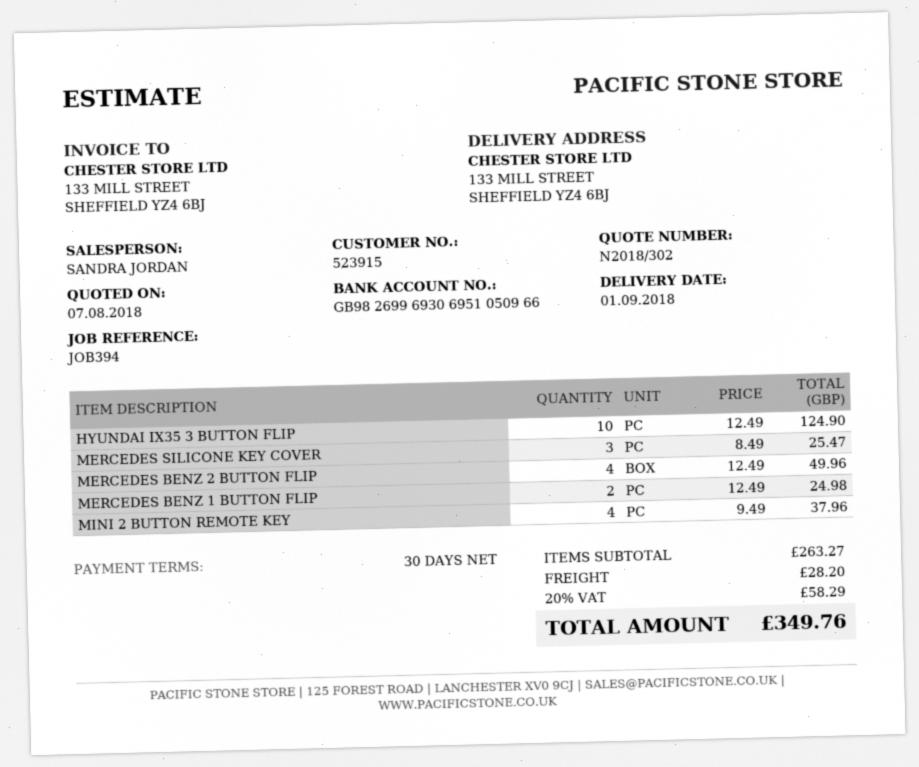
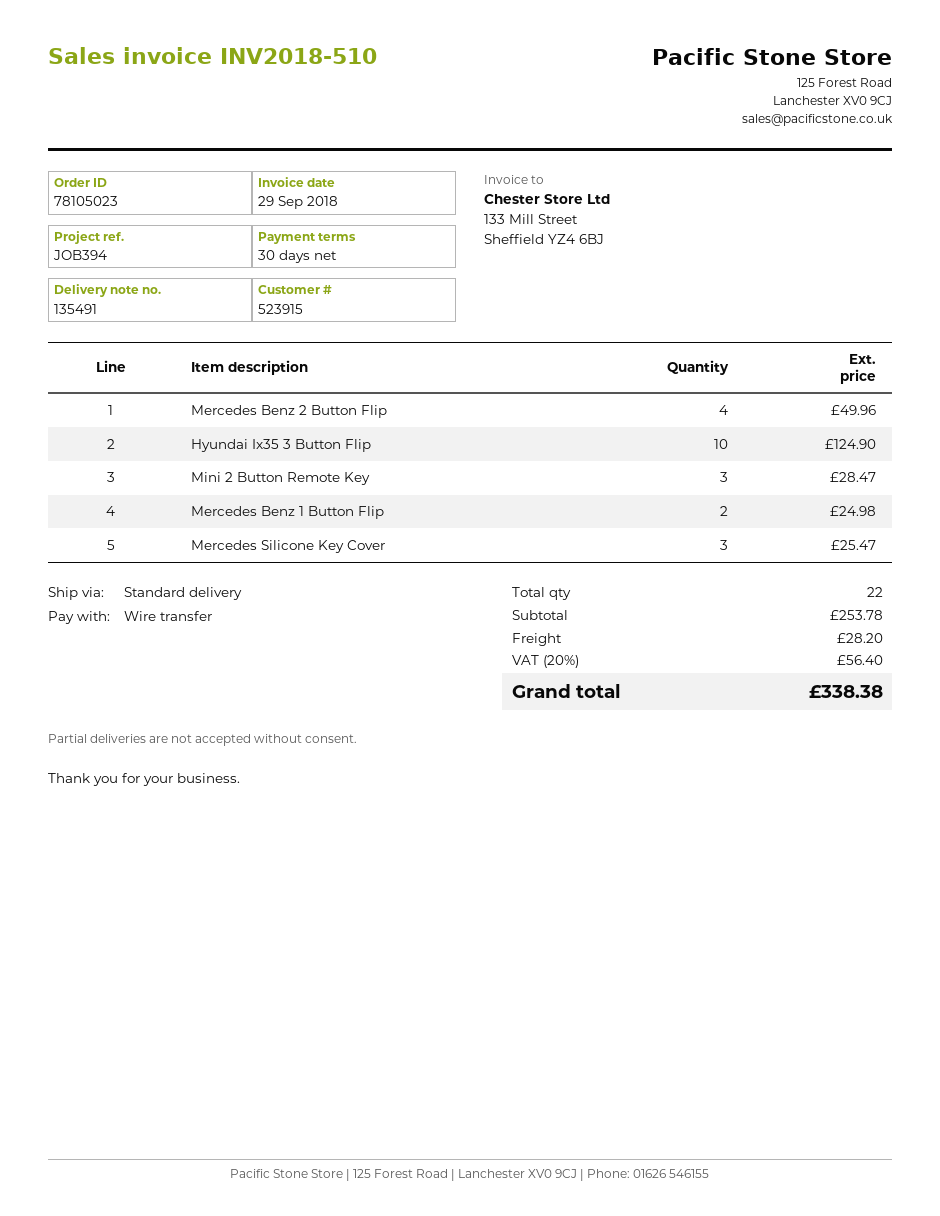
MINI 2 BUTTON REMOTE KEY: 4 for 37.96 -> 3 for 28.47
subtotal: 263.27 -> 253.78
tax: 20% = 58.29 -> 20% = 56.40
total: 349.76 -> 338.38

